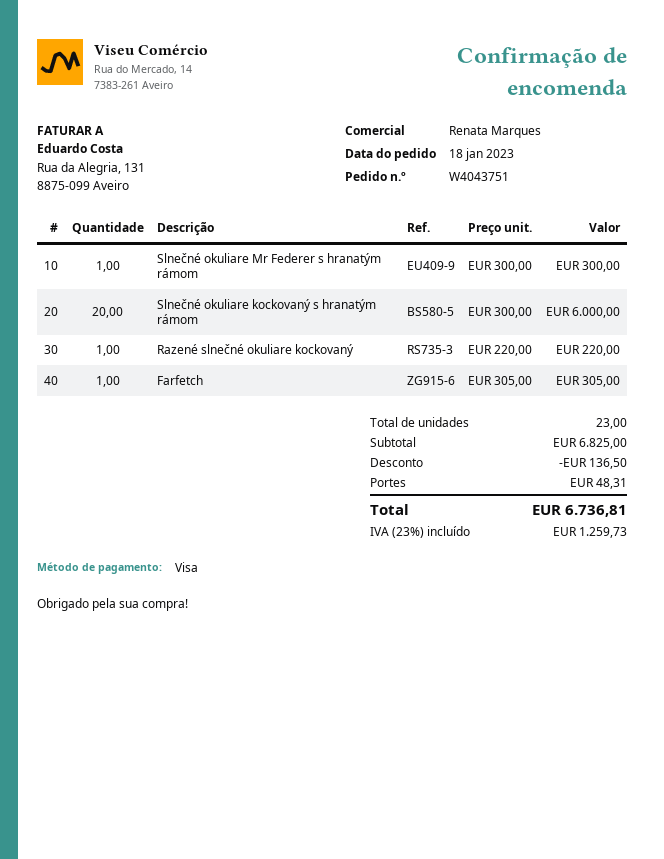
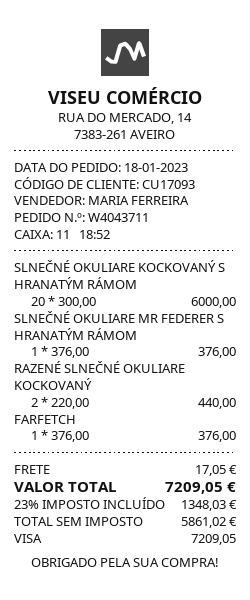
order number: W4043751 -> W4043711
sales rep: Renata Marques -> MARIA FERREIRA
Slnečné okuliare Mr Federer s hranatým rámom: 1 x 300.00 = 300.00 -> 1 x 376.00 = 376.00
Razené slnečné okuliare kockovaný: 1 x 220.00 = 220.00 -> 2 x 220.00 = 440.00
Farfetch: 1 x 305.00 = 305.00 -> 1 x 376.00 = 376.00
discount: 136.50 -> none
shipping: 48.31 -> 17.05
tax: 23% = 1259.73 -> 23% = 1348.03
total: 6736.81 -> 7209.05

